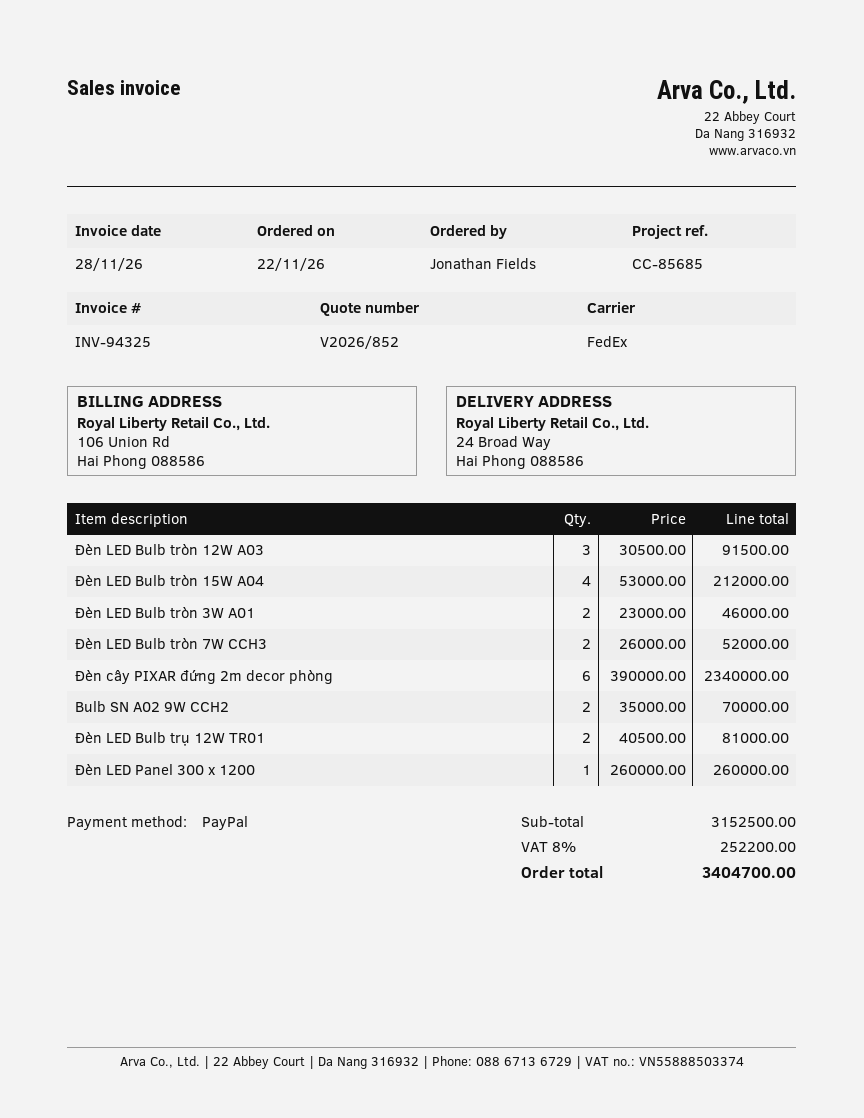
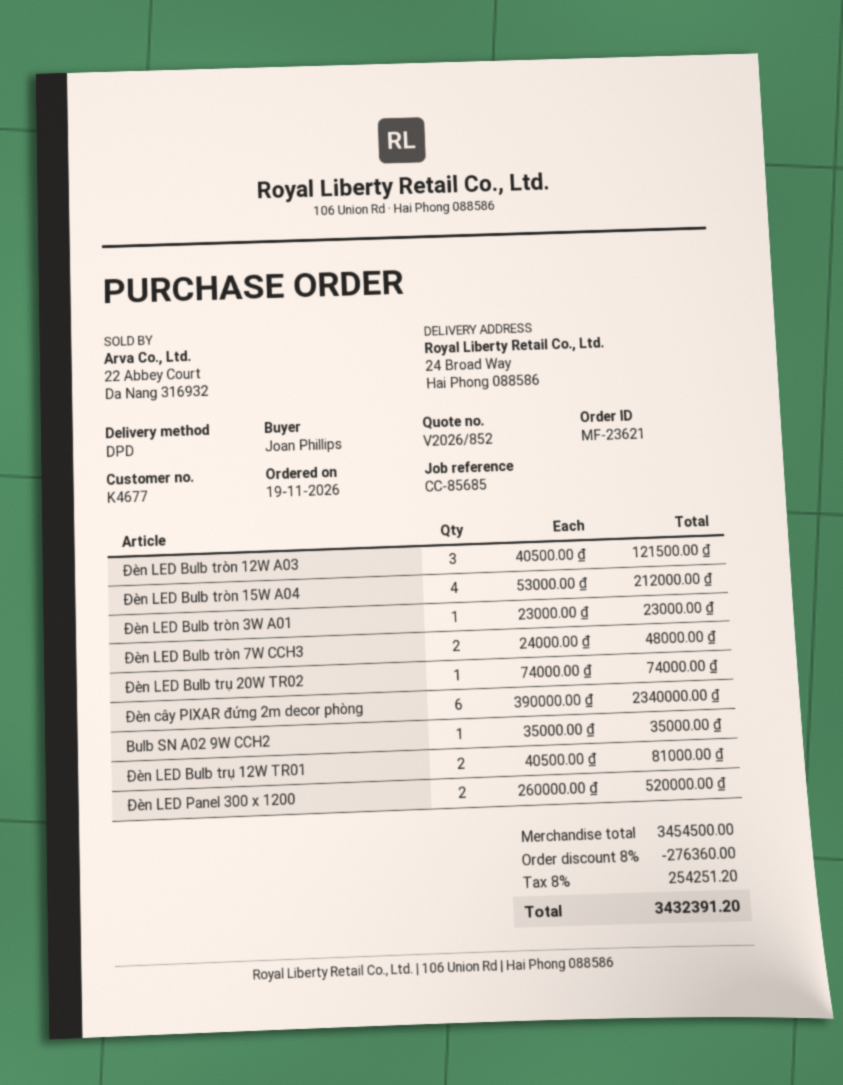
order date: 2026-11-22 -> 2026-11-19
ordered by: Jonathan Fields -> Joan Phillips
shipping method: FedEx -> DPD
Đèn LED Bulb tròn 12W A03: 3 x 30500.00 = 91500.00 -> 3 x 40500.00 = 121500.00
Đèn LED Bulb tròn 3W A01: 2 x 23000.00 = 46000.00 -> 1 x 23000.00 = 23000.00
Đèn LED Bulb tròn 7W CCH3: 2 x 26000.00 = 52000.00 -> 2 x 24000.00 = 48000.00
Bulb SN A02 9W CCH2: 2 x 35000.00 = 70000.00 -> 1 x 35000.00 = 35000.00
Đèn LED Panel 300 x 1200: 1 x 260000.00 = 260000.00 -> 2 x 260000.00 = 520000.00
Đèn LED Bulb trụ 20W TR02: none -> 1 x 74000.00 = 74000.00
subtotal: 3152500.00 -> 3454500.00
discount: none -> 8% = 276360.00
tax: 8% = 252200.00 -> 8% = 254251.20
total: 3404700.00 -> 3432391.20

